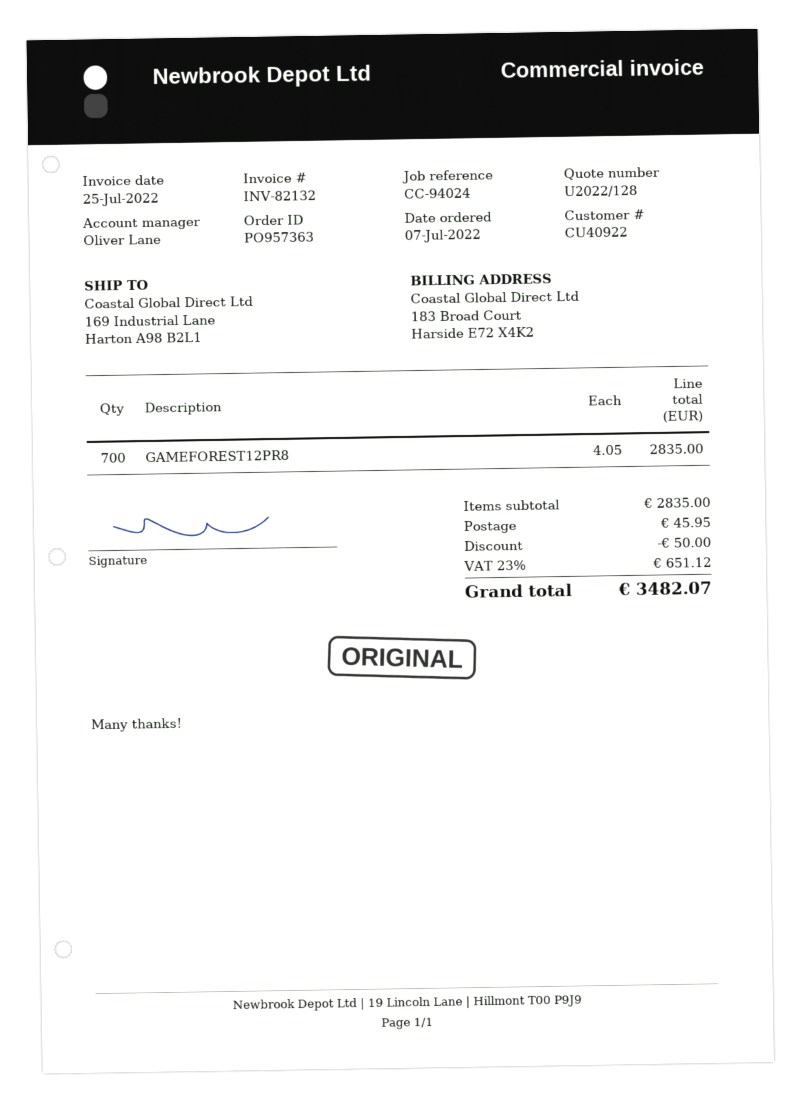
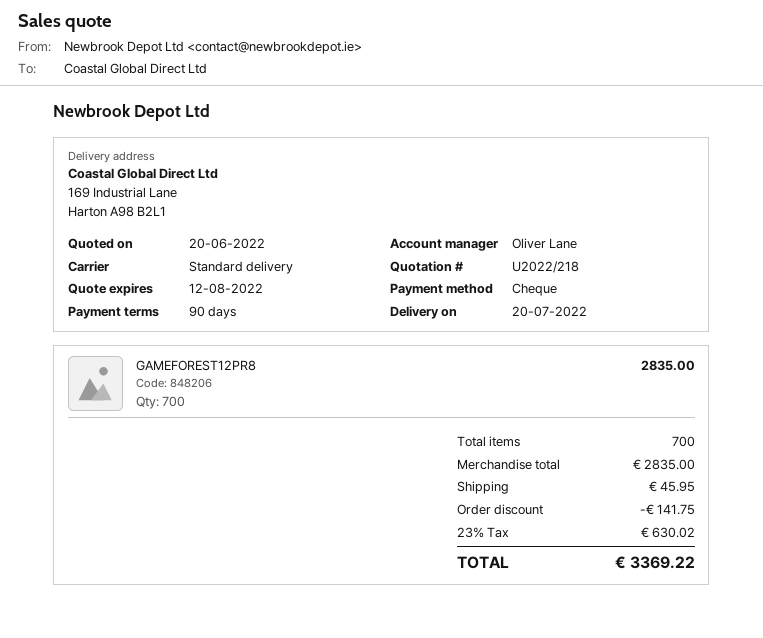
quote number: U2022/128 -> U2022/218
discount: 50.00 -> 141.75
tax: 23% = 651.12 -> 23% = 630.02
total: 3482.07 -> 3369.22

